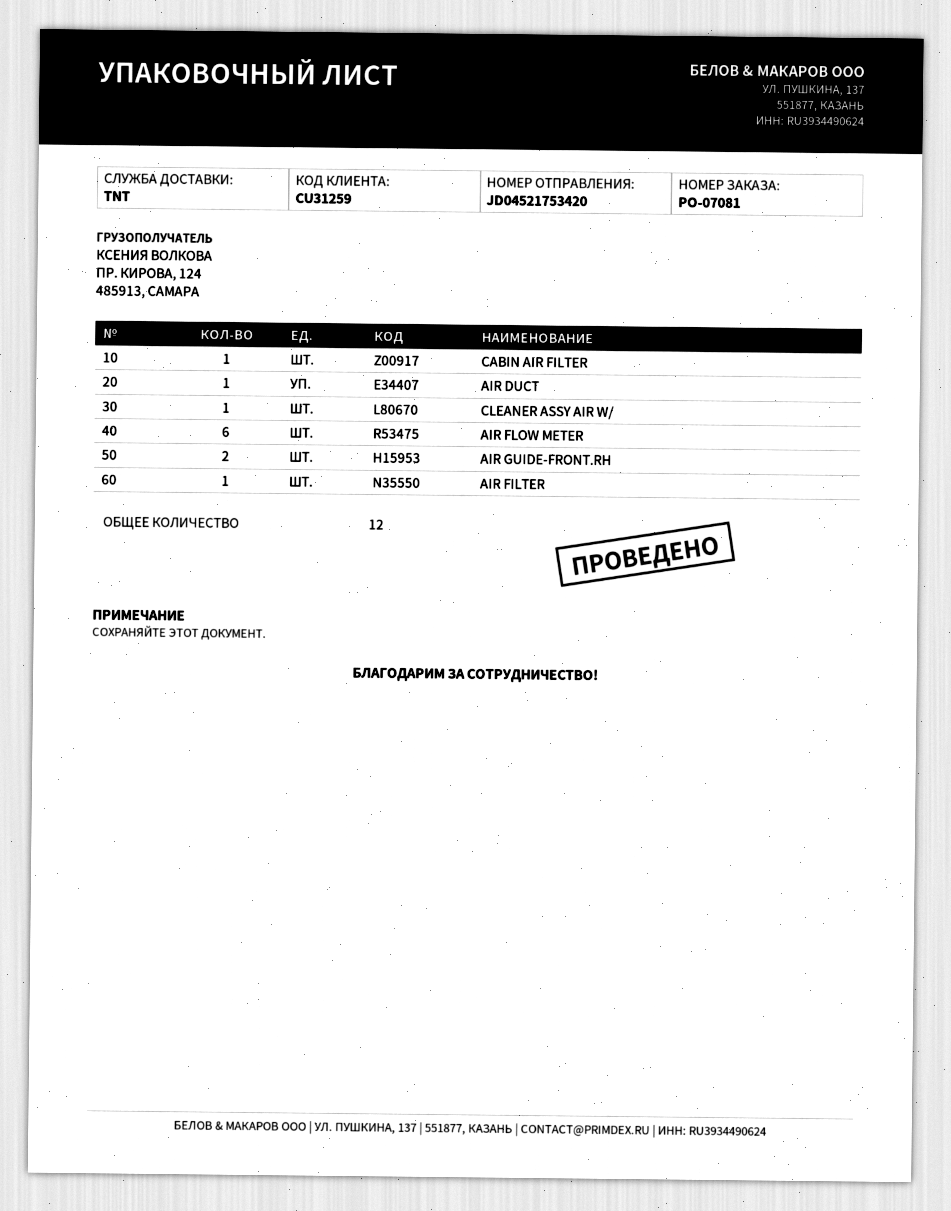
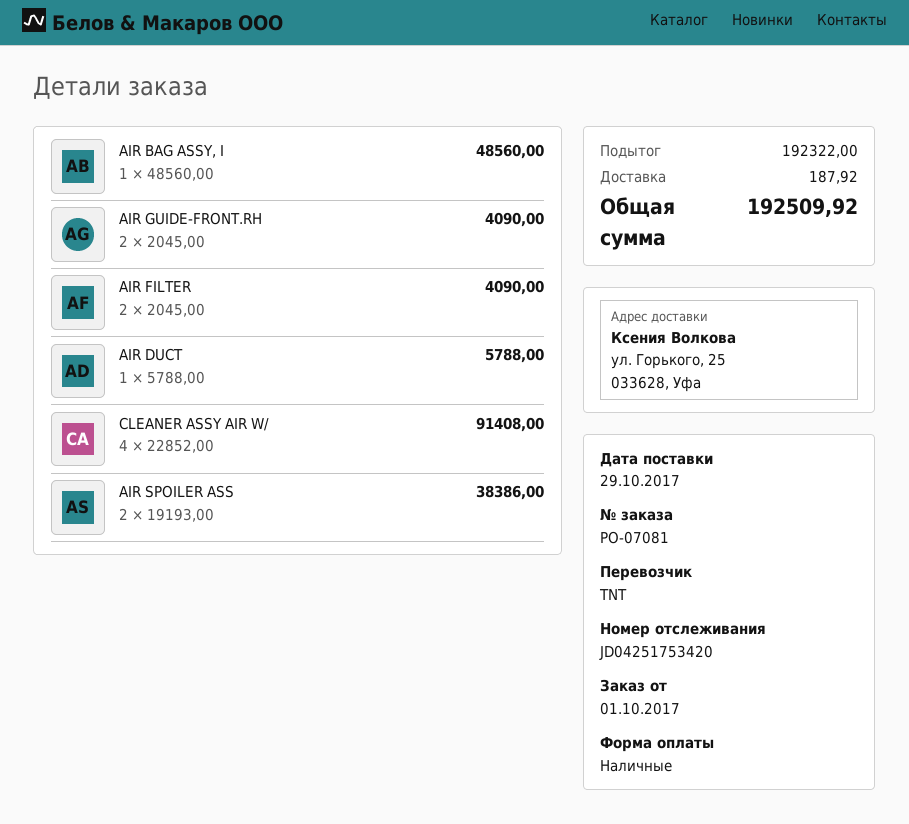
tracking number: JD04521753420 -> JD04251753420
ship to: ПР. КИРОВА, 124, 485913, САМАРА -> ул. Горького, 25, 033628, Уфа
CABIN AIR FILTER: 1 -> none
CLEANER ASSY AIR W/: 1 -> 4
AIR FLOW METER: 6 -> none
AIR FILTER: 1 -> 2
AIR BAG ASSY, I: none -> 1
AIR SPOILER ASS: none -> 2

